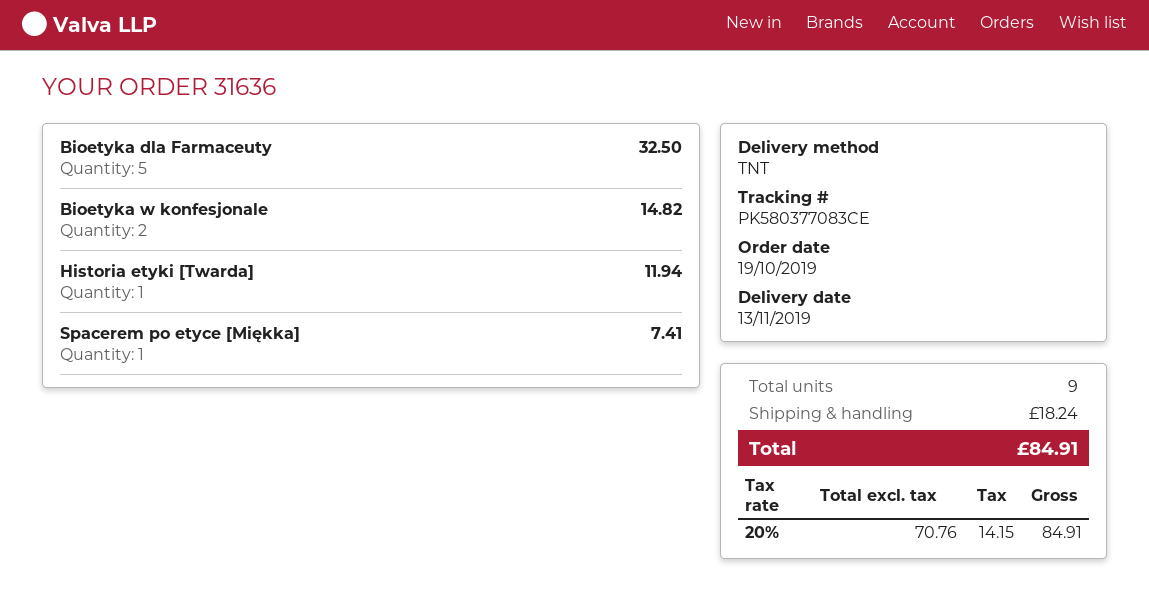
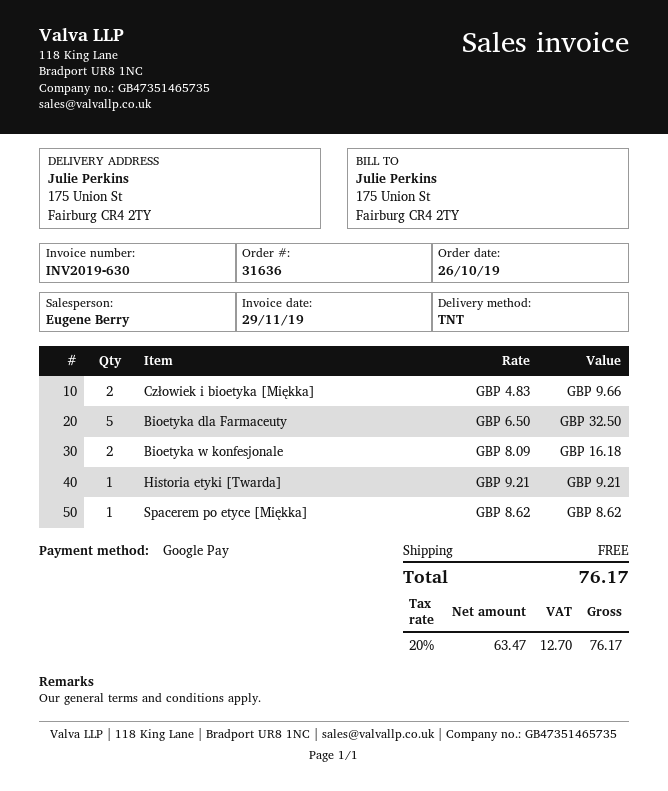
order date: 2019-10-19 -> 2019-10-26
Bioetyka w konfesjonale: 2 for 14.82 -> 2 for 16.18
Historia etyki [Twarda]: 1 for 11.94 -> 1 for 9.21
Spacerem po etyce [Miękka]: 1 for 7.41 -> 1 for 8.62
Człowiek i bioetyka [Miękka]: none -> 2 for 9.66
shipping: 18.24 -> 0.00
net: 70.76 -> 63.47
tax: 20% = 14.15 -> 20% = 12.70
total: 84.91 -> 76.17

